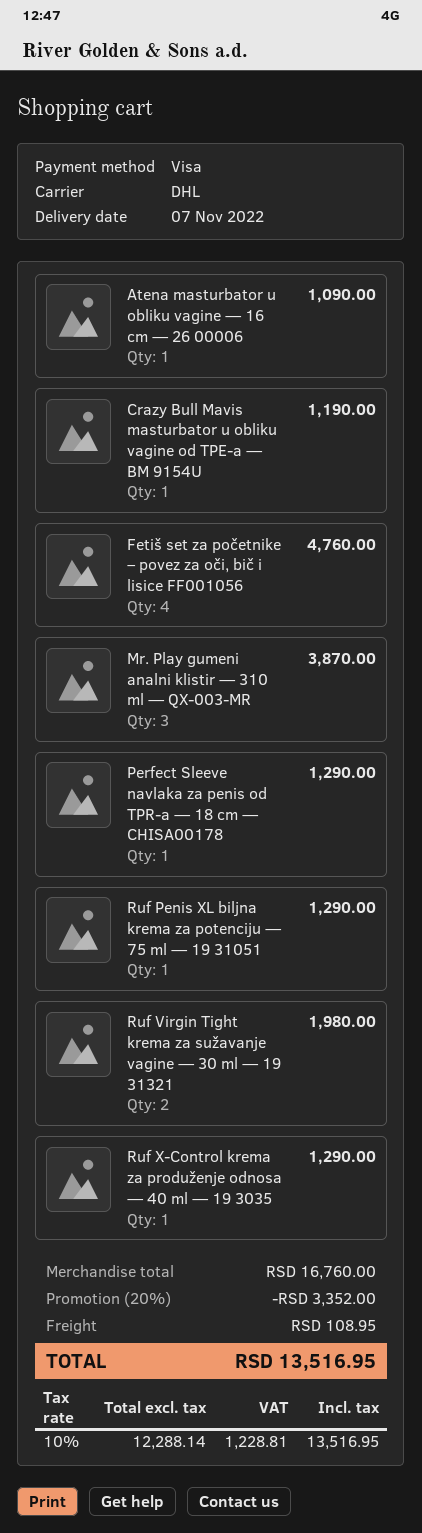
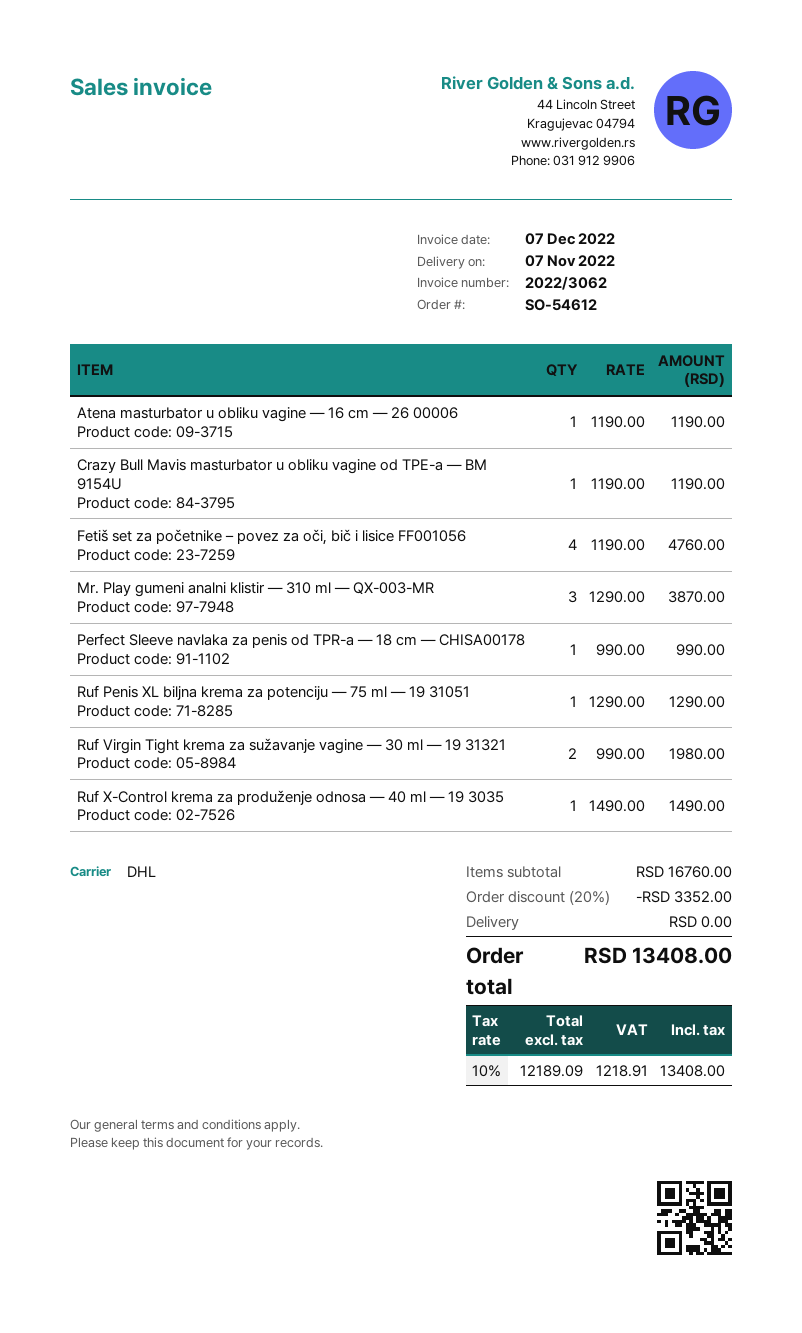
Atena masturbator u obliku vagine — 16 cm — 26 00006: 1 for 1090.00 -> 1 for 1190.00
Perfect Sleeve navlaka za penis od TPR-a — 18 cm — CHISA00178: 1 for 1290.00 -> 1 for 990.00
Ruf X-Control krema za produženje odnosa — 40 ml — 19 3035: 1 for 1290.00 -> 1 for 1490.00
shipping: 108.95 -> 0.00
net: 12288.14 -> 12189.09
tax: 10% = 1228.81 -> 10% = 1218.91
total: 13516.95 -> 13408.00

